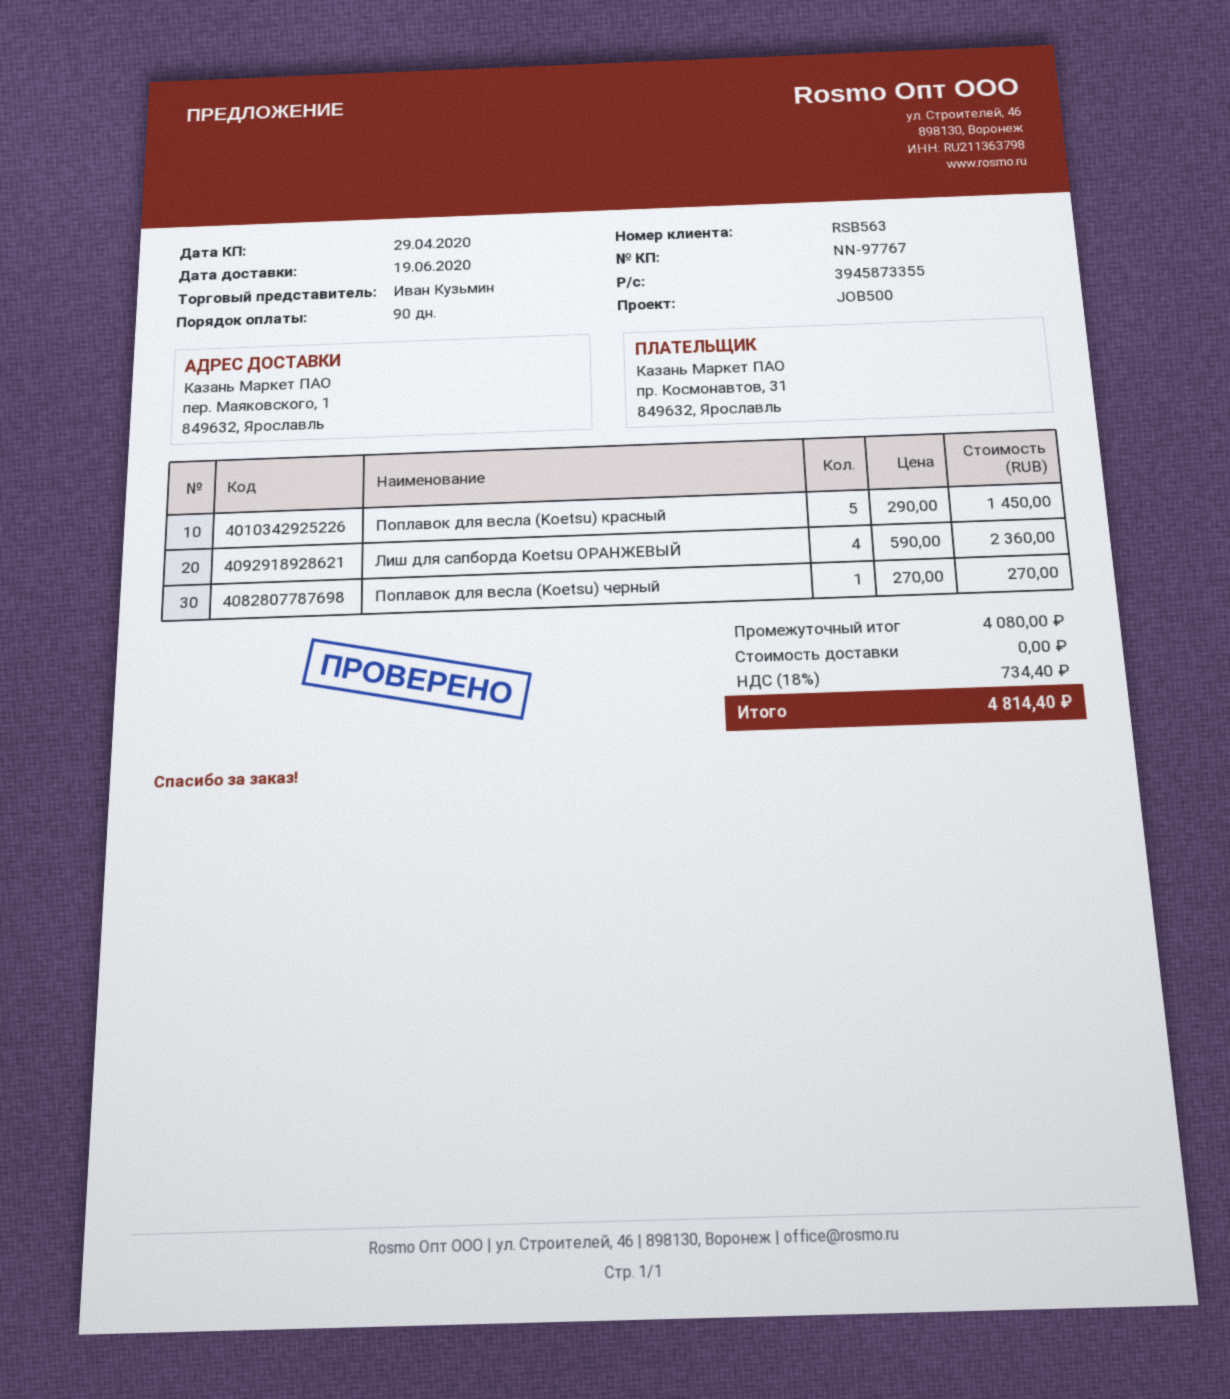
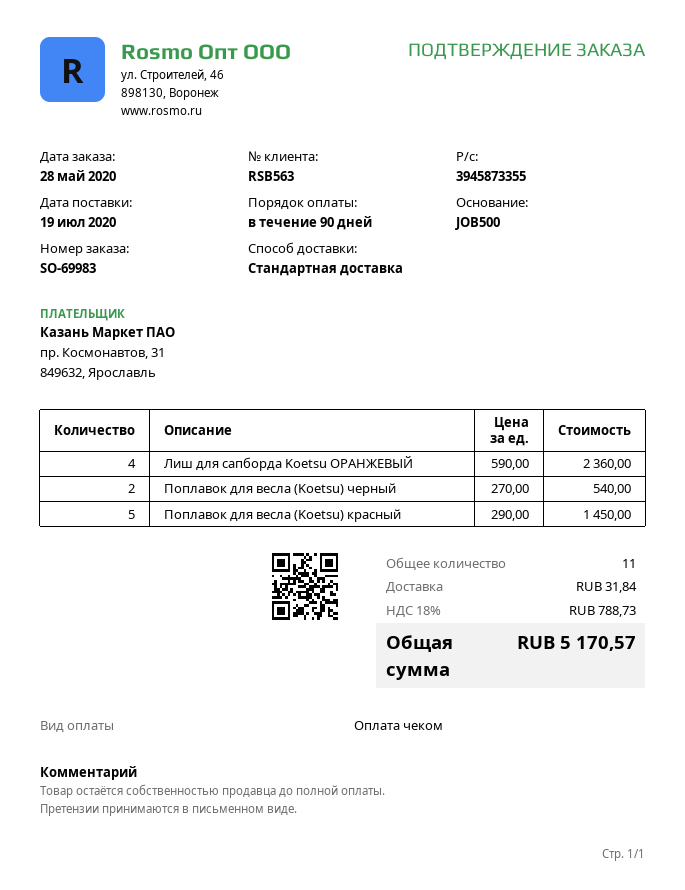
delivery date: 2020-06-19 -> 2020-07-19
Поплавок для весла (Koetsu) черный: 1 x 270.00 = 270.00 -> 2 x 270.00 = 540.00
shipping: 0.00 -> 31.84
tax: 18% = 734.40 -> 18% = 788.73
total: 4814.40 -> 5170.57

